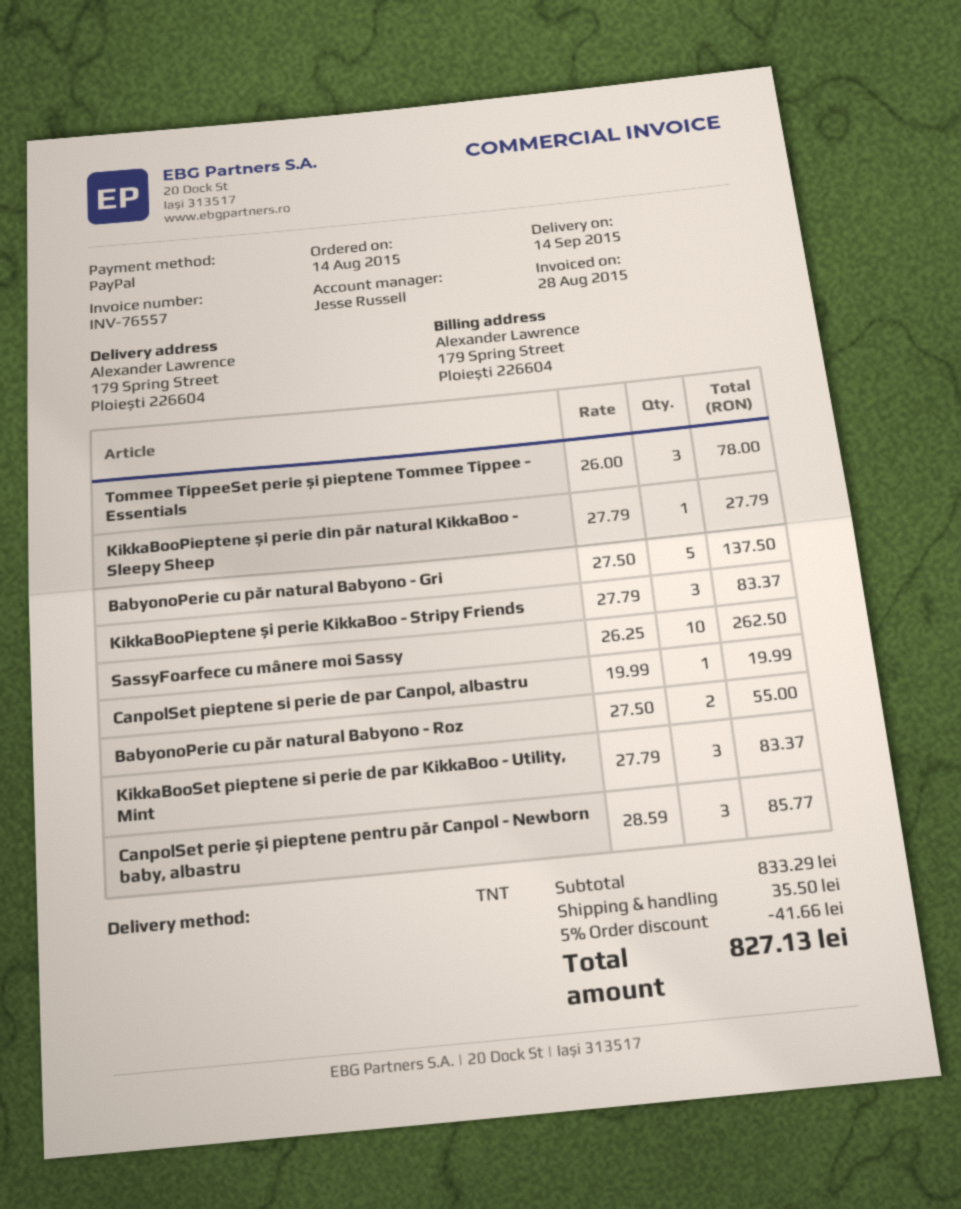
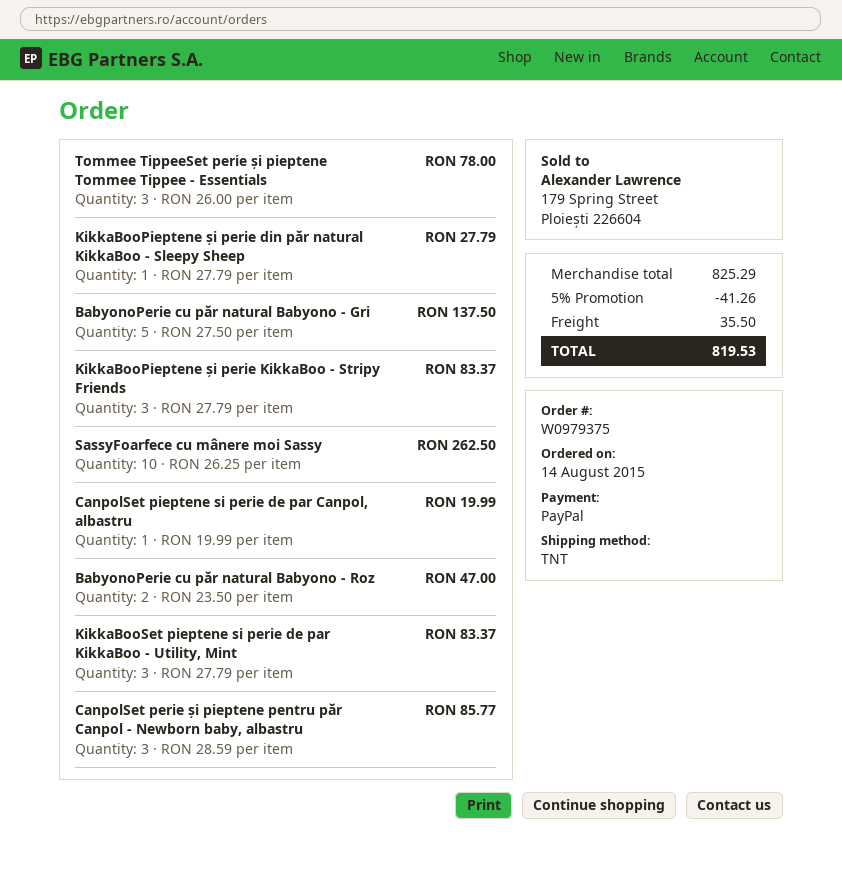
BabyonoPerie cu păr natural Babyono - Roz: 2 x 27.50 = 55.00 -> 2 x 23.50 = 47.00
subtotal: 833.29 -> 825.29
discount: 5% = 41.66 -> 5% = 41.26
total: 827.13 -> 819.53

